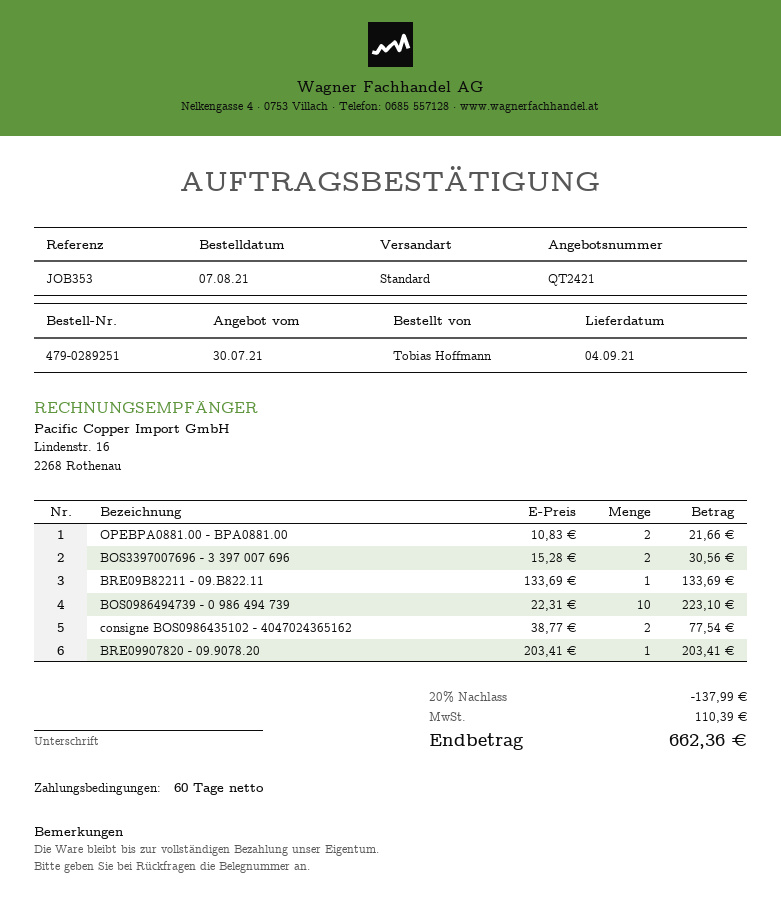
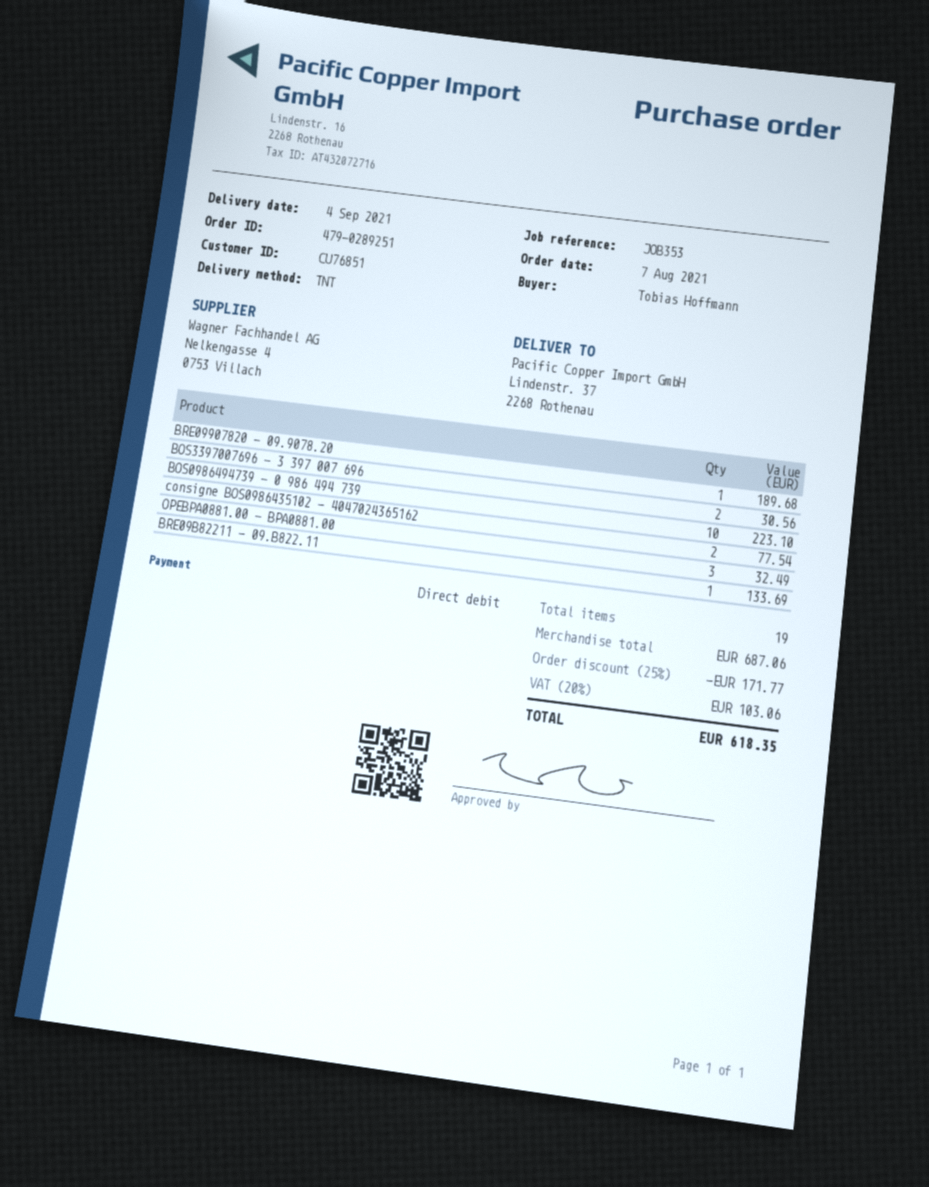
shipping method: standard -> TNT
OPEBPA0881.00 - BPA0881.00: 2 for 21.66 -> 3 for 32.49
BRE09907820 - 09.9078.20: 1 for 203.41 -> 1 for 189.68
discount: 20% = 137.99 -> 25% = 171.77
tax: 110.39 -> 103.06
total: 662.36 -> 618.35

